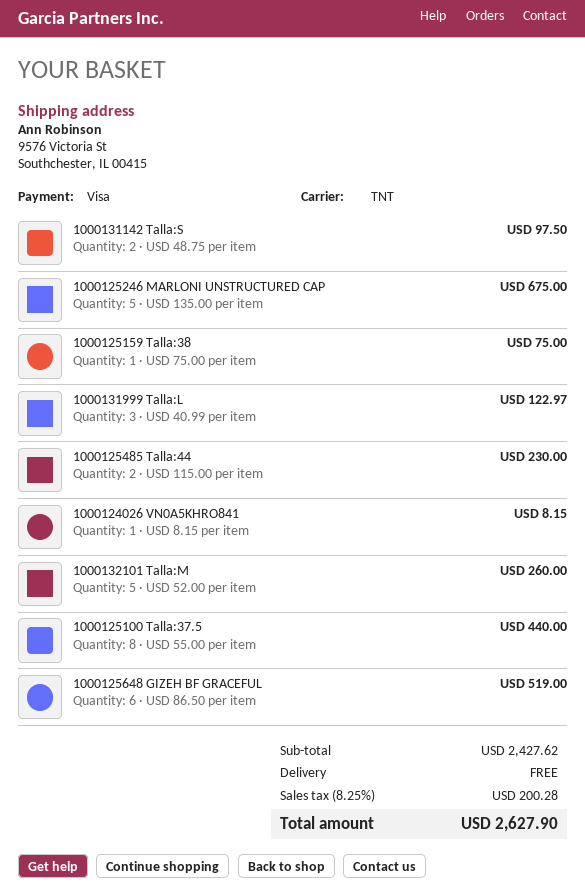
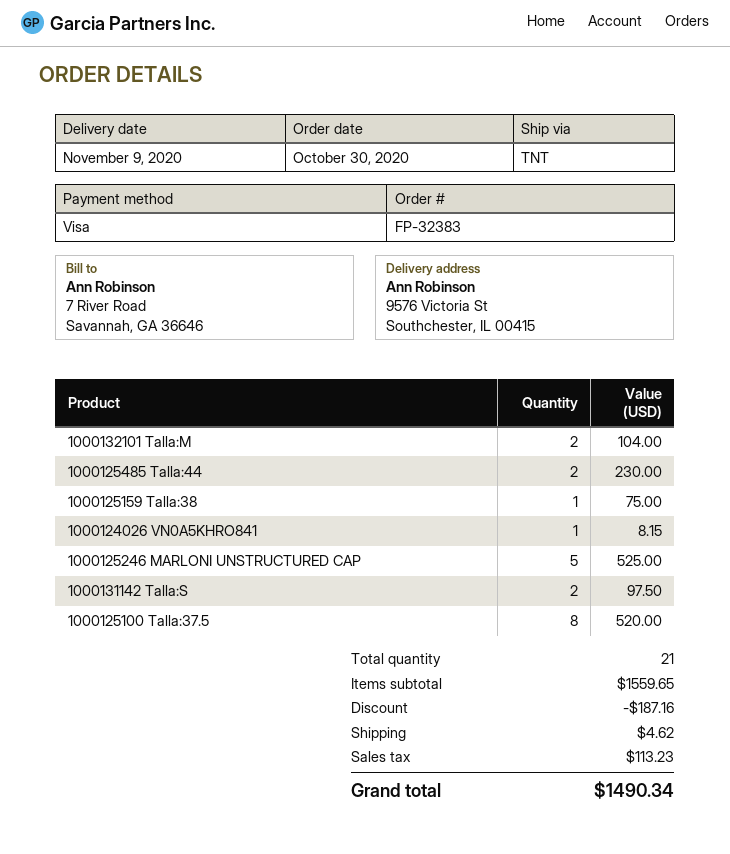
1000125246 MARLONI UNSTRUCTURED CAP: 5 for 675.00 -> 5 for 525.00
1000131999 Talla:L: 3 for 122.97 -> none
1000132101 Talla:M: 5 for 260.00 -> 2 for 104.00
1000125100 Talla:37.5: 8 for 440.00 -> 8 for 520.00
1000125648 GIZEH BF GRACEFUL: 6 for 519.00 -> none
subtotal: 2427.62 -> 1559.65
discount: none -> 187.16
shipping: 0.00 -> 4.62
tax: 200.28 -> 113.23
total: 2627.90 -> 1490.34

